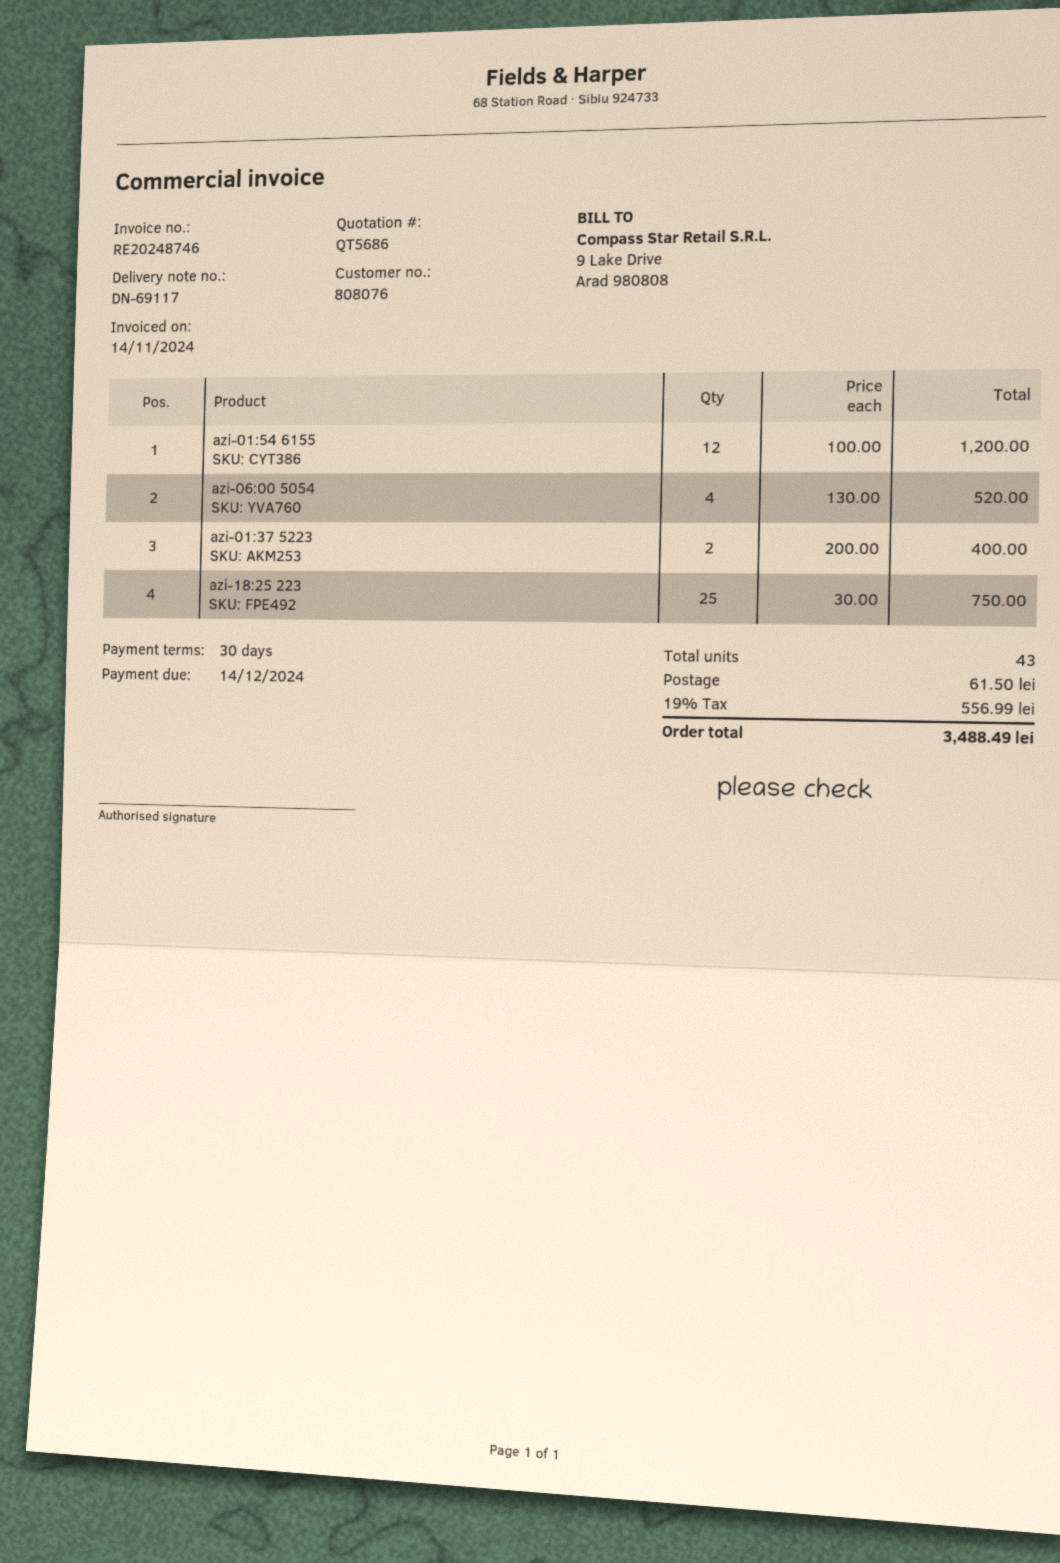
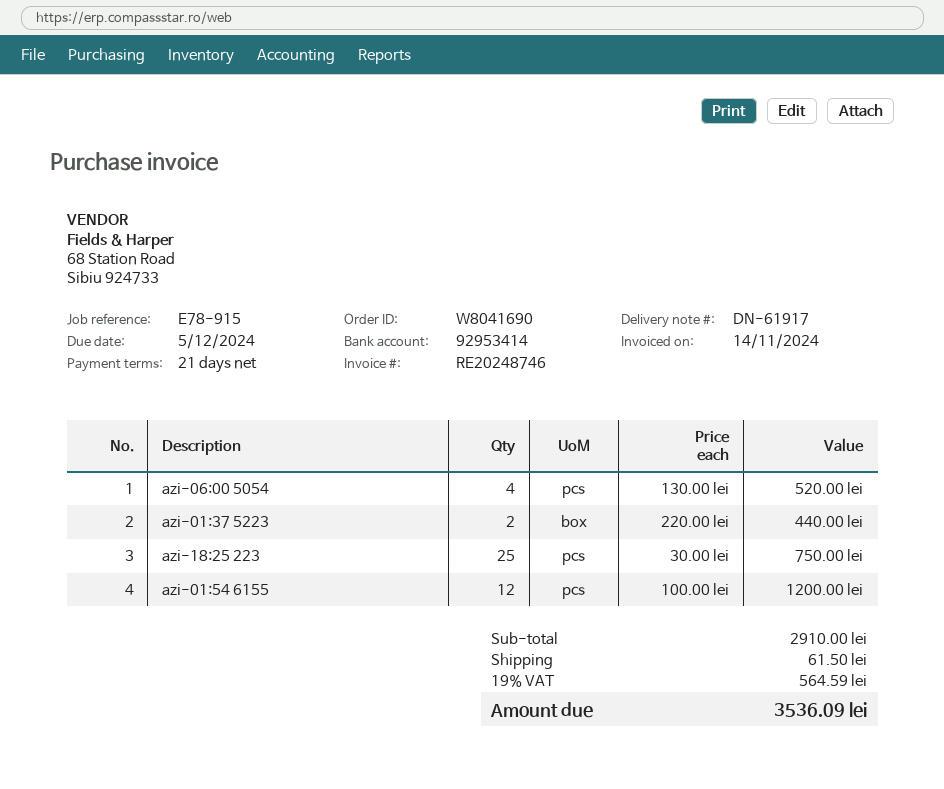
delivery note number: DN-69117 -> DN-61917
payment terms: 30 days -> 21 days
due date: 2024-12-14 -> 2024-12-05
azi-01:37 5223: 2 x 200.00 = 400.00 -> 2 x 220.00 = 440.00
tax: 19% = 556.99 -> 19% = 564.59
total: 3488.49 -> 3536.09

